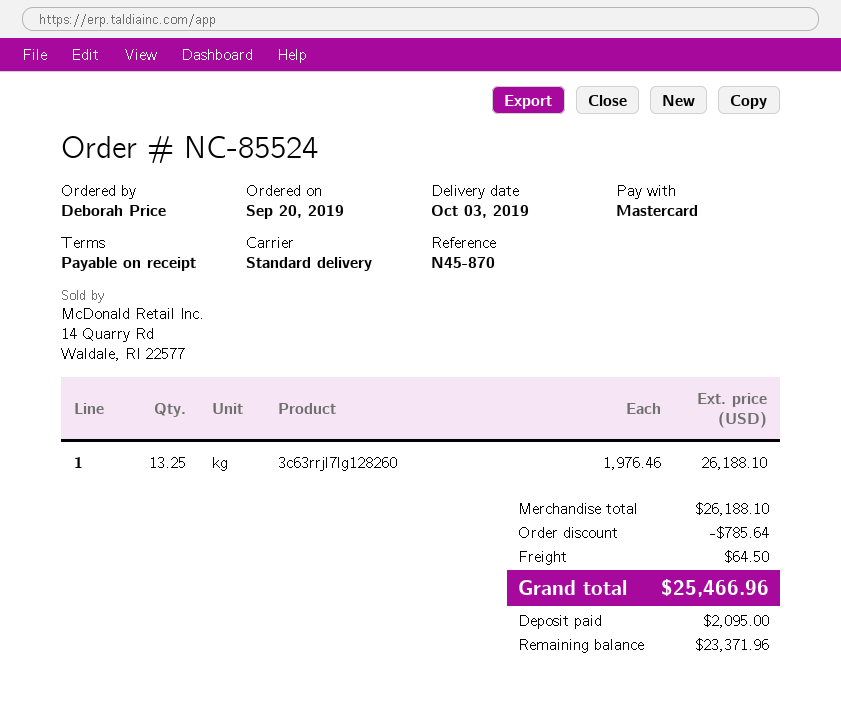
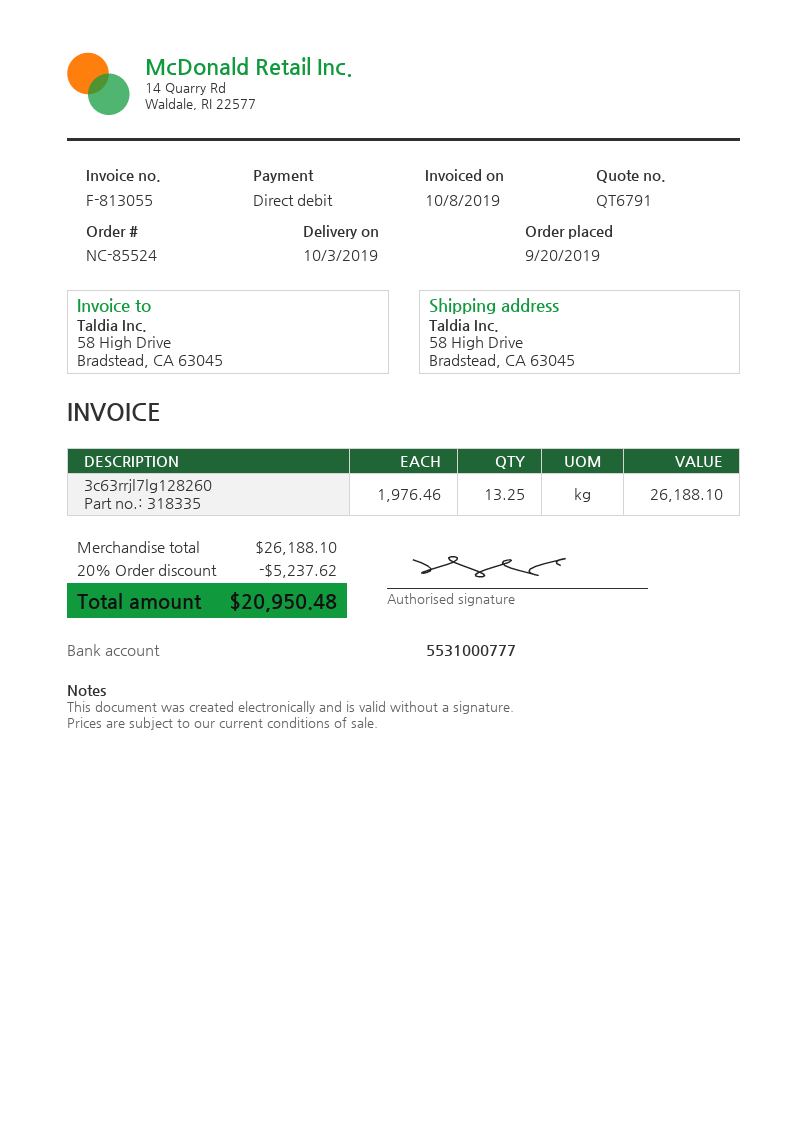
payment method: Mastercard -> direct debit
discount: 785.64 -> 5237.62
shipping: 64.50 -> none
total: 25466.96 -> 20950.48

